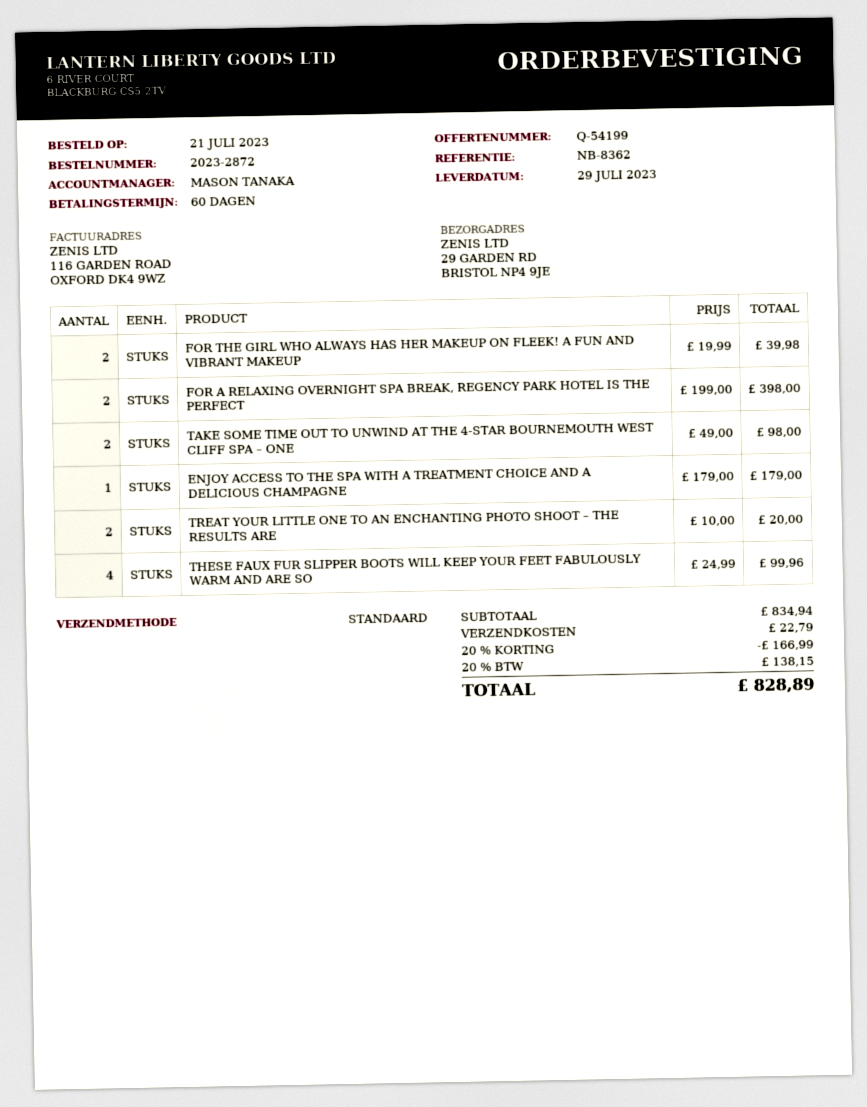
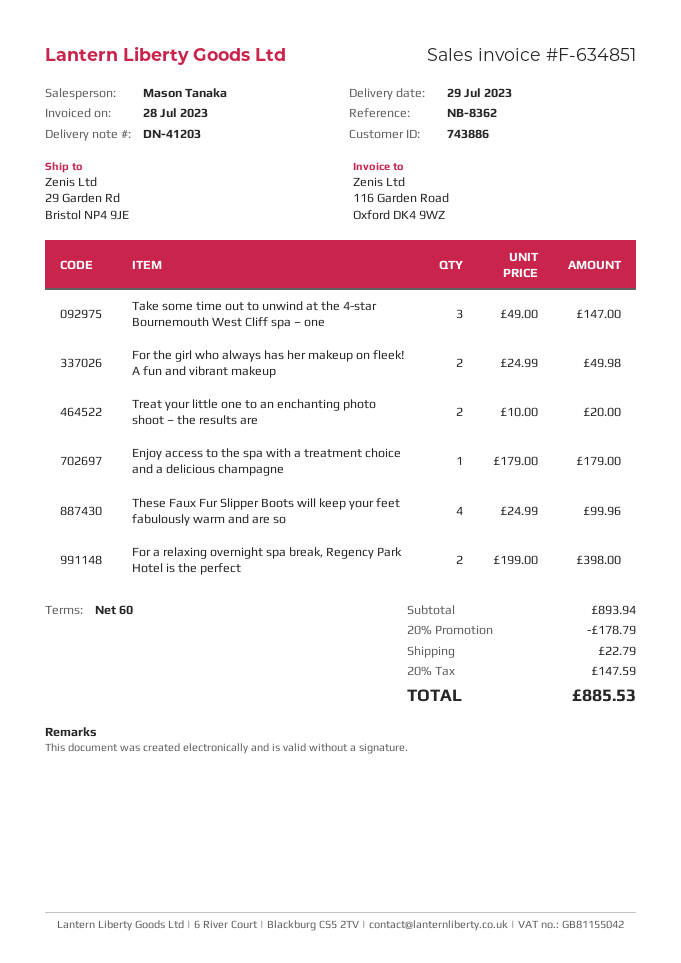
FOR THE GIRL WHO ALWAYS HAS HER MAKEUP ON FLEEK! A FUN AND VIBRANT MAKEUP: 2 x 19.99 = 39.98 -> 2 x 24.99 = 49.98
TAKE SOME TIME OUT TO UNWIND AT THE 4-STAR BOURNEMOUTH WEST CLIFF SPA – ONE: 2 x 49.00 = 98.00 -> 3 x 49.00 = 147.00
subtotal: 834.94 -> 893.94
discount: 20% = 166.99 -> 20% = 178.79
tax: 20% = 138.15 -> 20% = 147.59
total: 828.89 -> 885.53

